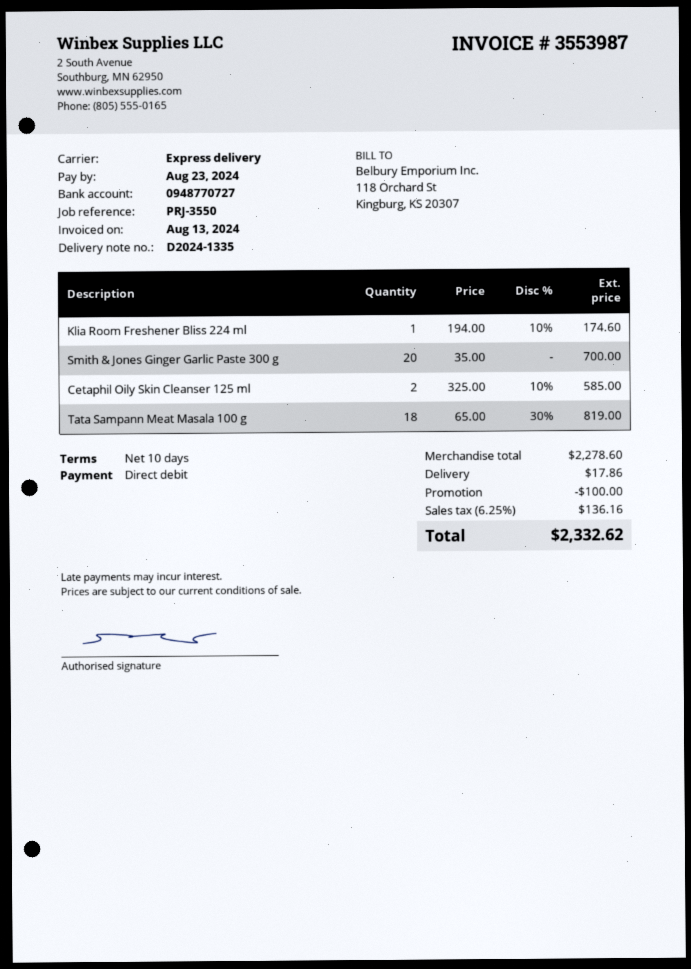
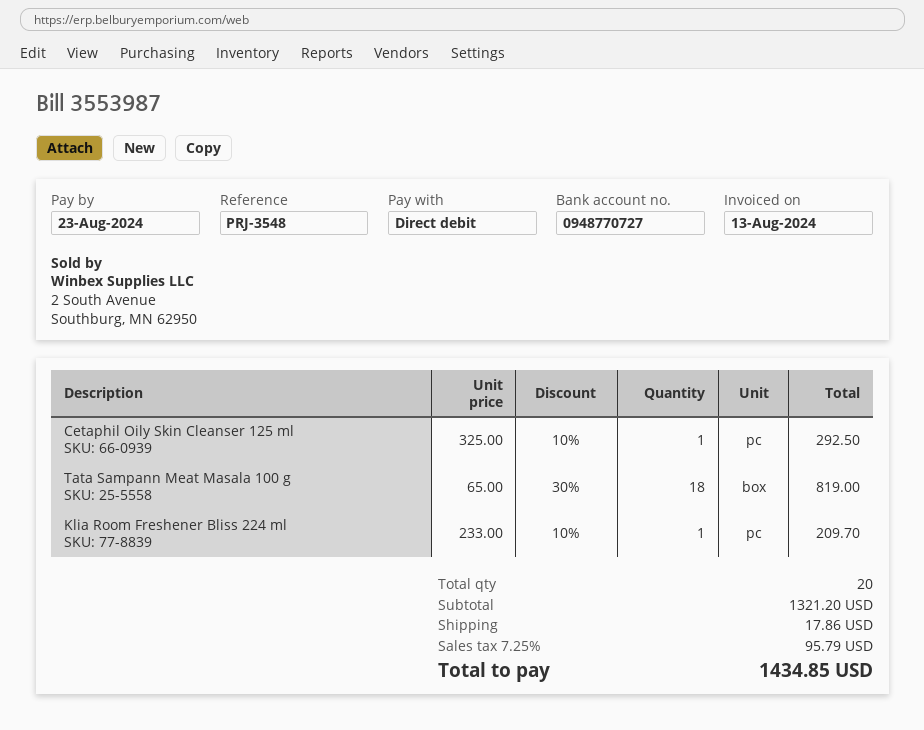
reference: PRJ-3550 -> PRJ-3548
Klia Room Freshener Bliss 224 ml: 1 x 194.00 - 10% = 174.60 -> 1 x 233.00 - 10% = 209.70
Smith & Jones Ginger Garlic Paste 300 g: 20 x 35.00 = 700.00 -> none
Cetaphil Oily Skin Cleanser 125 ml: 2 x 325.00 - 10% = 585.00 -> 1 x 325.00 - 10% = 292.50
subtotal: 2278.60 -> 1321.20
discount: 100.00 -> none
tax: 6.25% = 136.16 -> 7.25% = 95.79
total: 2332.62 -> 1434.85

